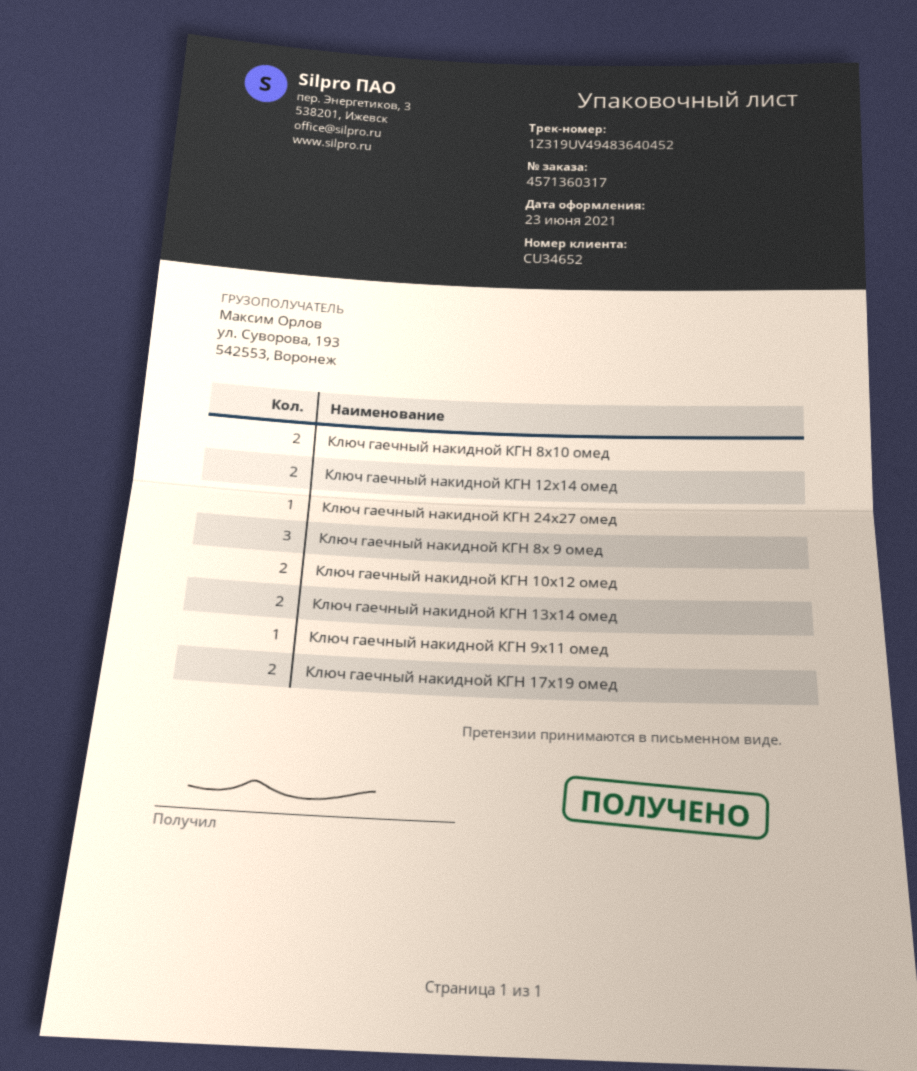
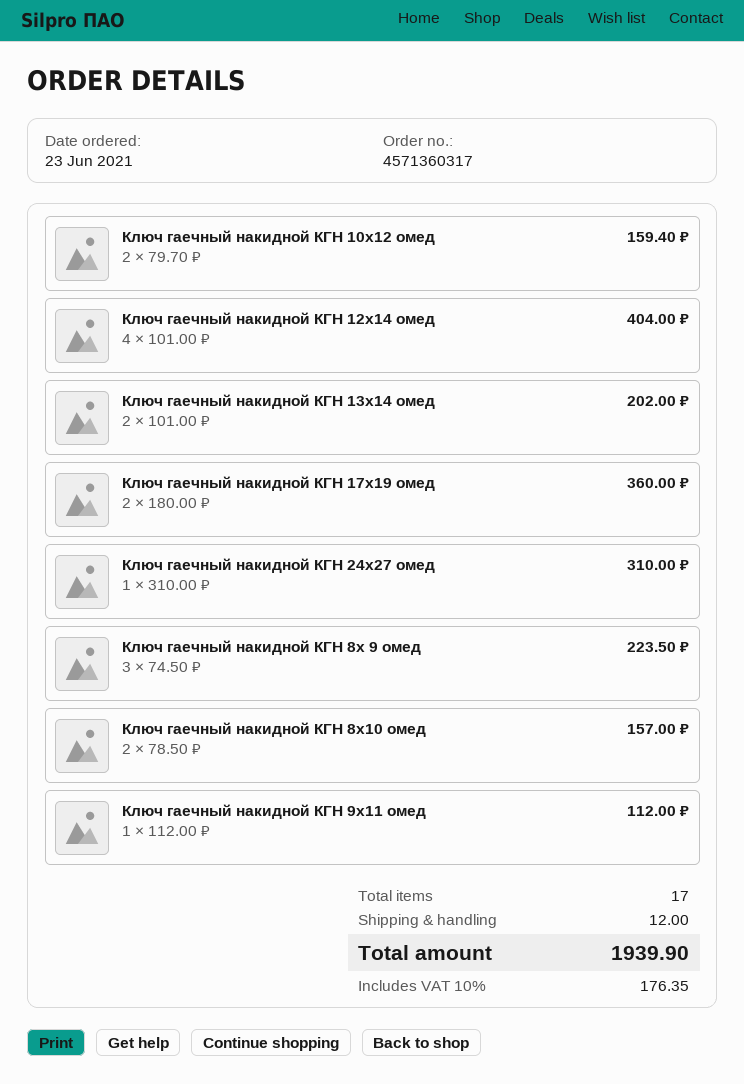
Ключ гаечный накидной КГН 12х14 омед: 2 -> 4

